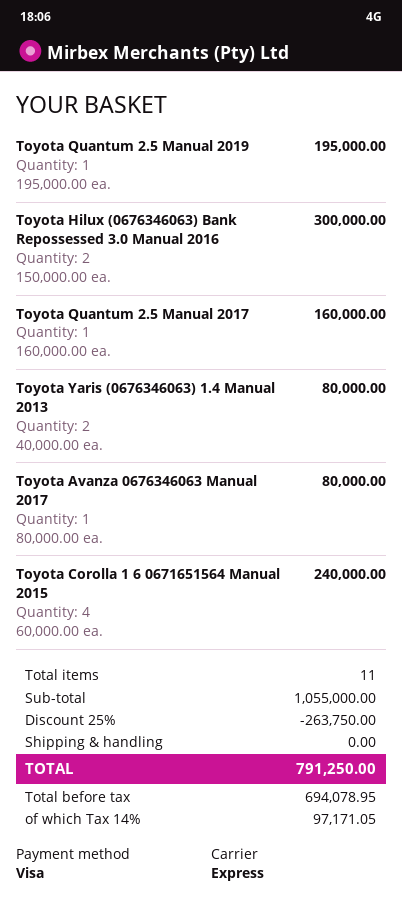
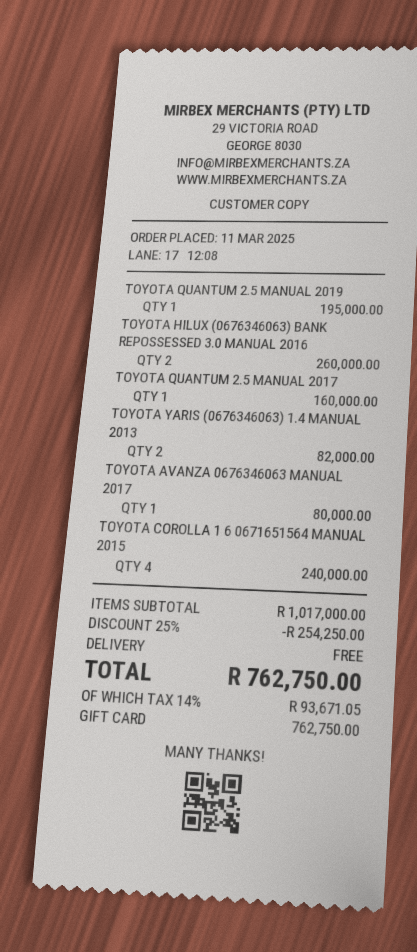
payment method: Visa -> gift card
Toyota Hilux (0676346063) Bank Repossessed 3.0 Manual 2016: 2 for 300000.00 -> 2 for 260000.00
Toyota Yaris (0676346063) 1.4 Manual 2013: 2 for 80000.00 -> 2 for 82000.00
subtotal: 1055000.00 -> 1017000.00
discount: 25% = 263750.00 -> 25% = 254250.00
tax: 14% = 97171.05 -> 14% = 93671.05
total: 791250.00 -> 762750.00

